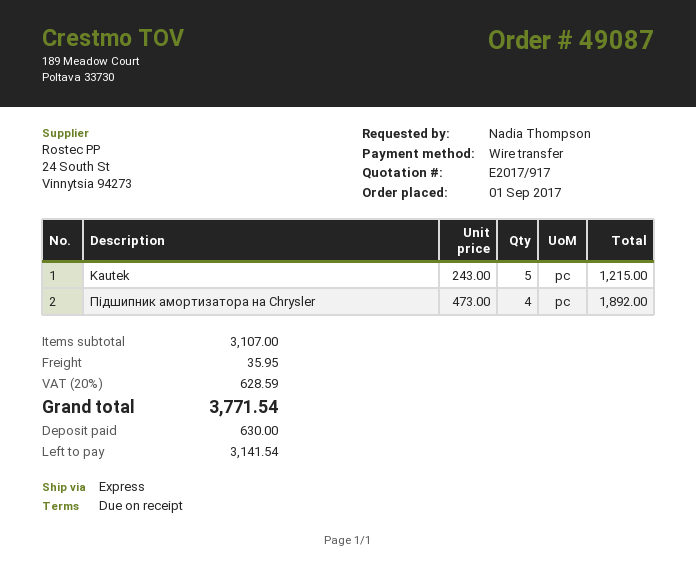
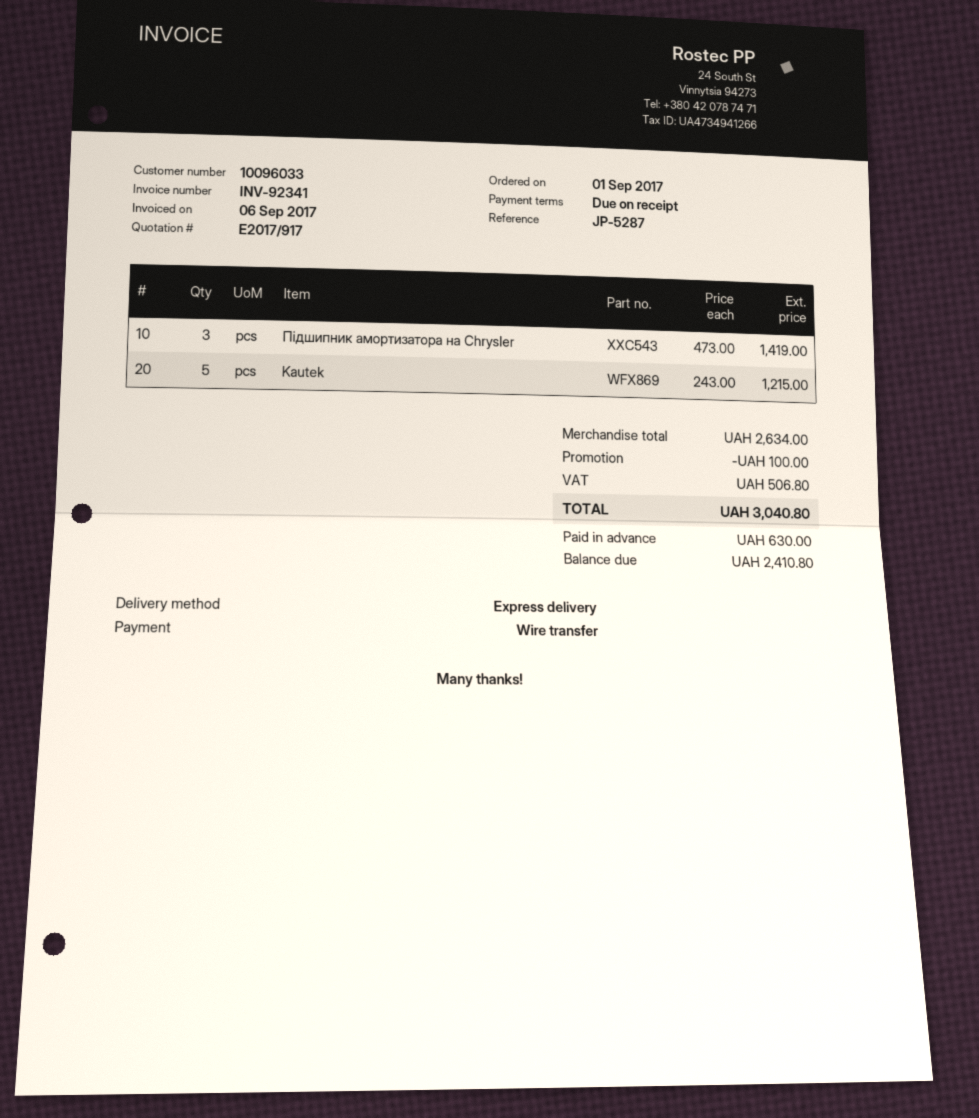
Підшипник амортизатора на Chrysler: 4 x 473.00 = 1892.00 -> 3 x 473.00 = 1419.00
subtotal: 3107.00 -> 2634.00
discount: none -> 100.00
shipping: 35.95 -> none
tax: 628.59 -> 506.80
total: 3771.54 -> 3040.80
balance: 3141.54 -> 2410.80

